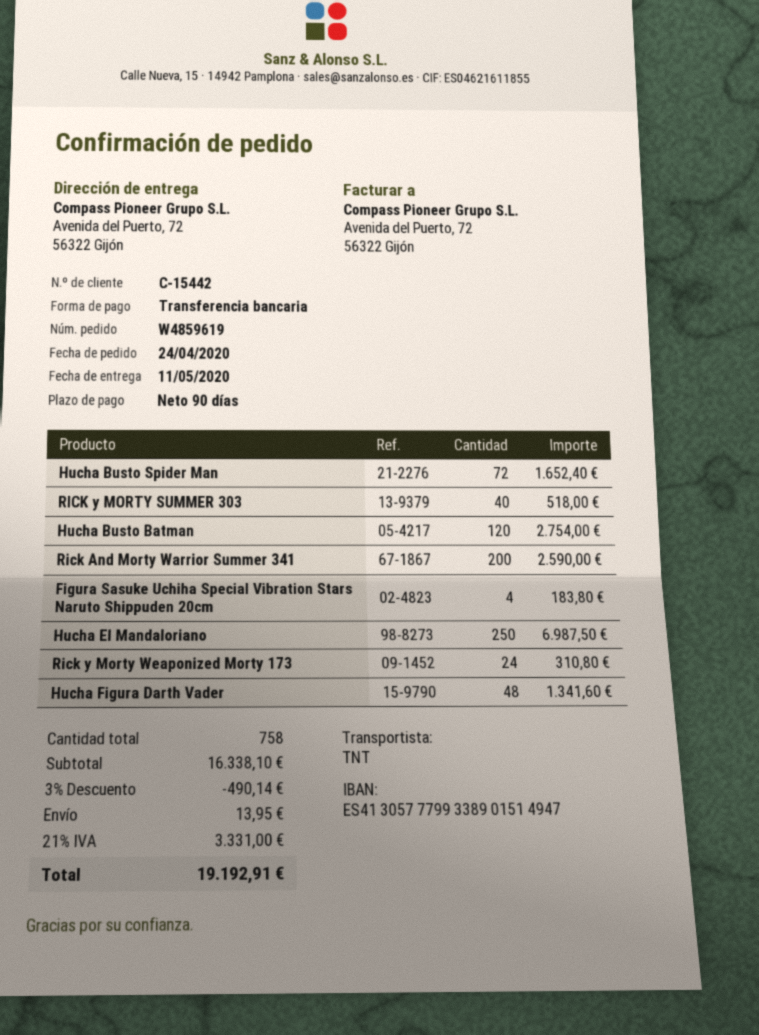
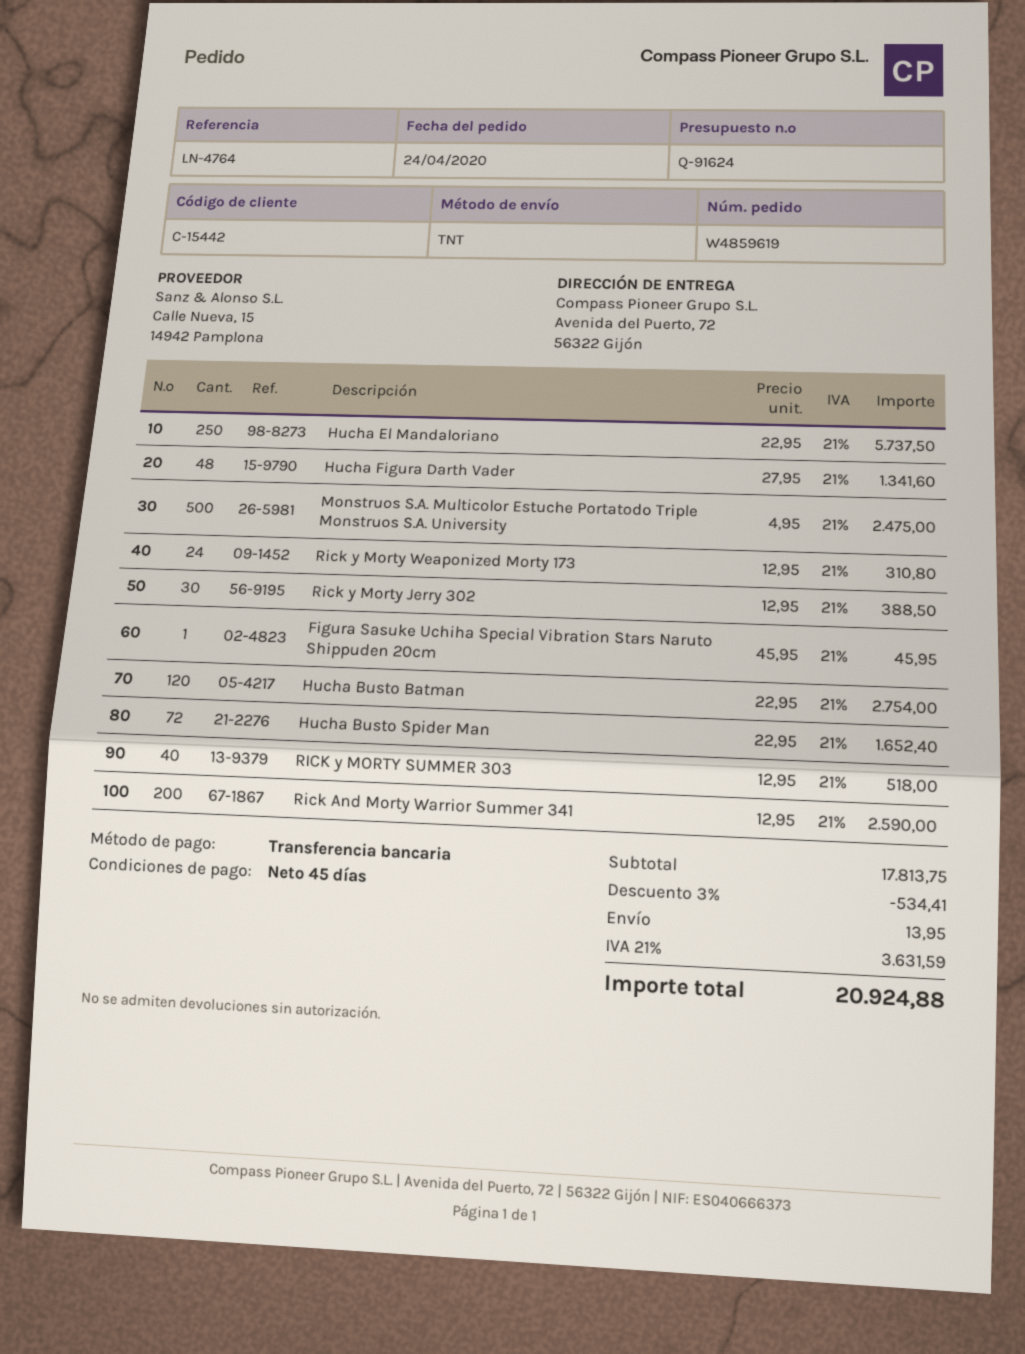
payment terms: 90 days -> 45 days
Figura Sasuke Uchiha Special Vibration Stars Naruto Shippuden 20cm: 4 for 183.80 -> 1 for 45.95
Hucha El Mandaloriano: 250 for 6987.50 -> 250 for 5737.50
Monstruos S.A. Multicolor Estuche Portatodo Triple Monstruos S.A. University: none -> 500 for 2475.00
Rick y Morty Jerry 302: none -> 30 for 388.50
subtotal: 16338.10 -> 17813.75
discount: 3% = 490.14 -> 3% = 534.41
tax: 21% = 3331.00 -> 21% = 3631.59
total: 19192.91 -> 20924.88

